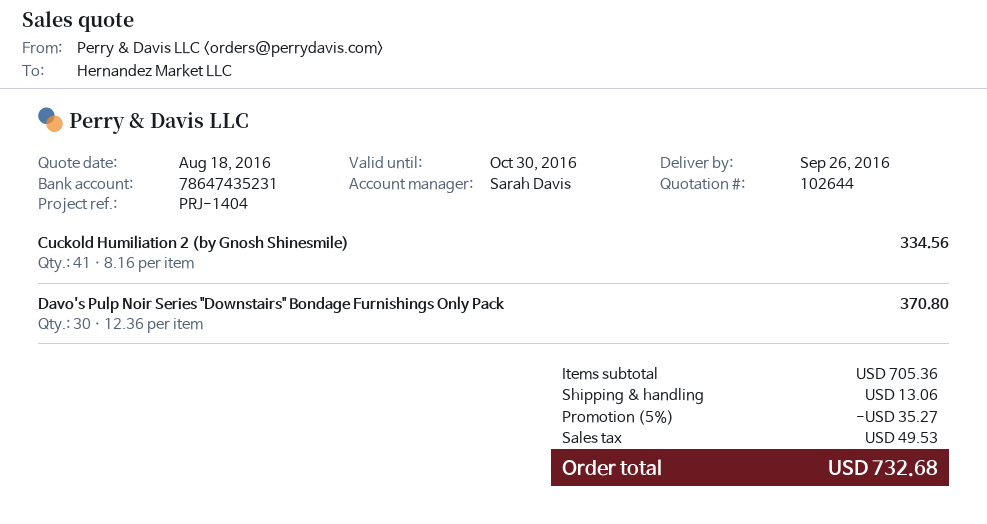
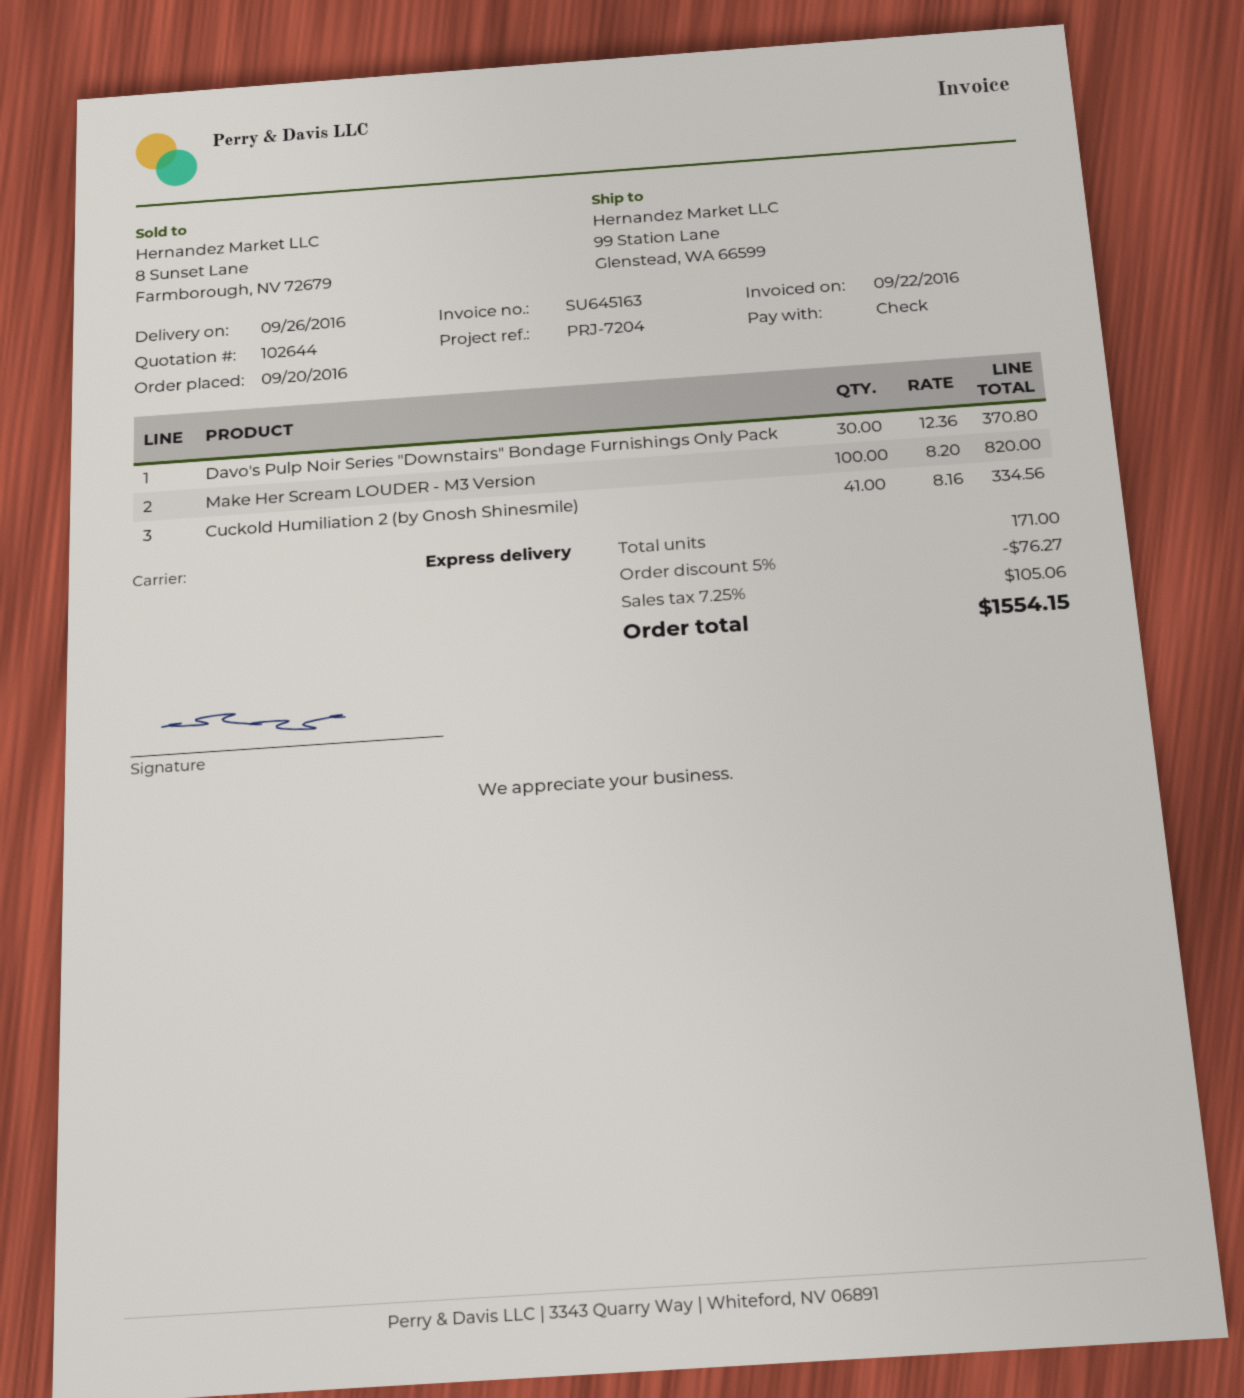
reference: PRJ-1404 -> PRJ-7204
Make Her Scream LOUDER - M3 Version: none -> 100 x 8.20 = 820.00
discount: 5% = 35.27 -> 5% = 76.27
shipping: 13.06 -> none
tax: 49.53 -> 105.06
total: 732.68 -> 1554.15

